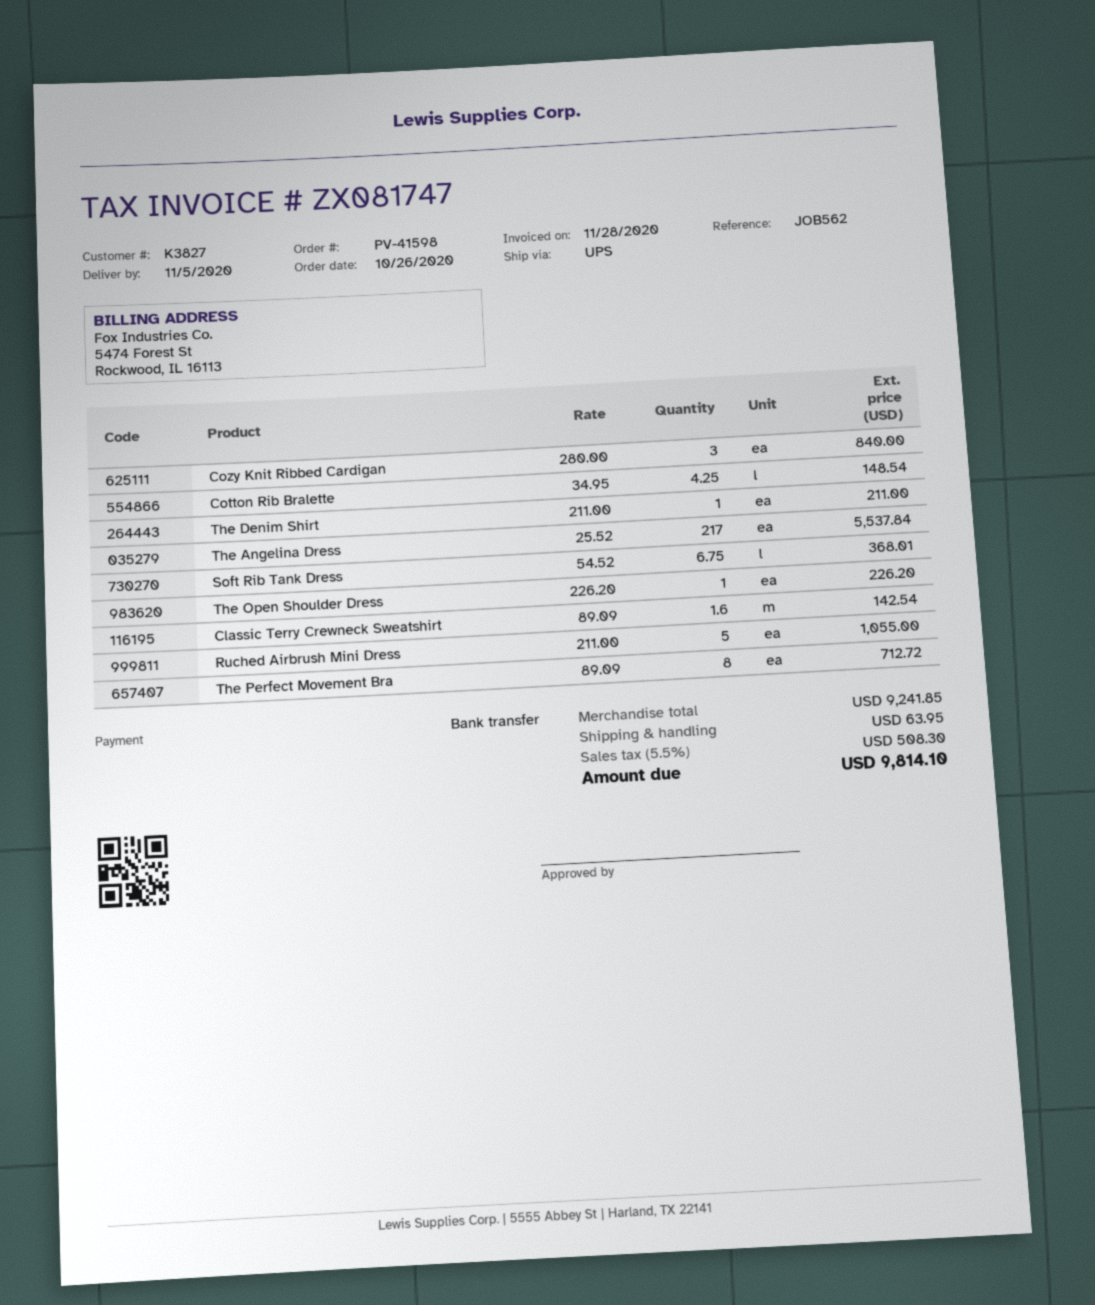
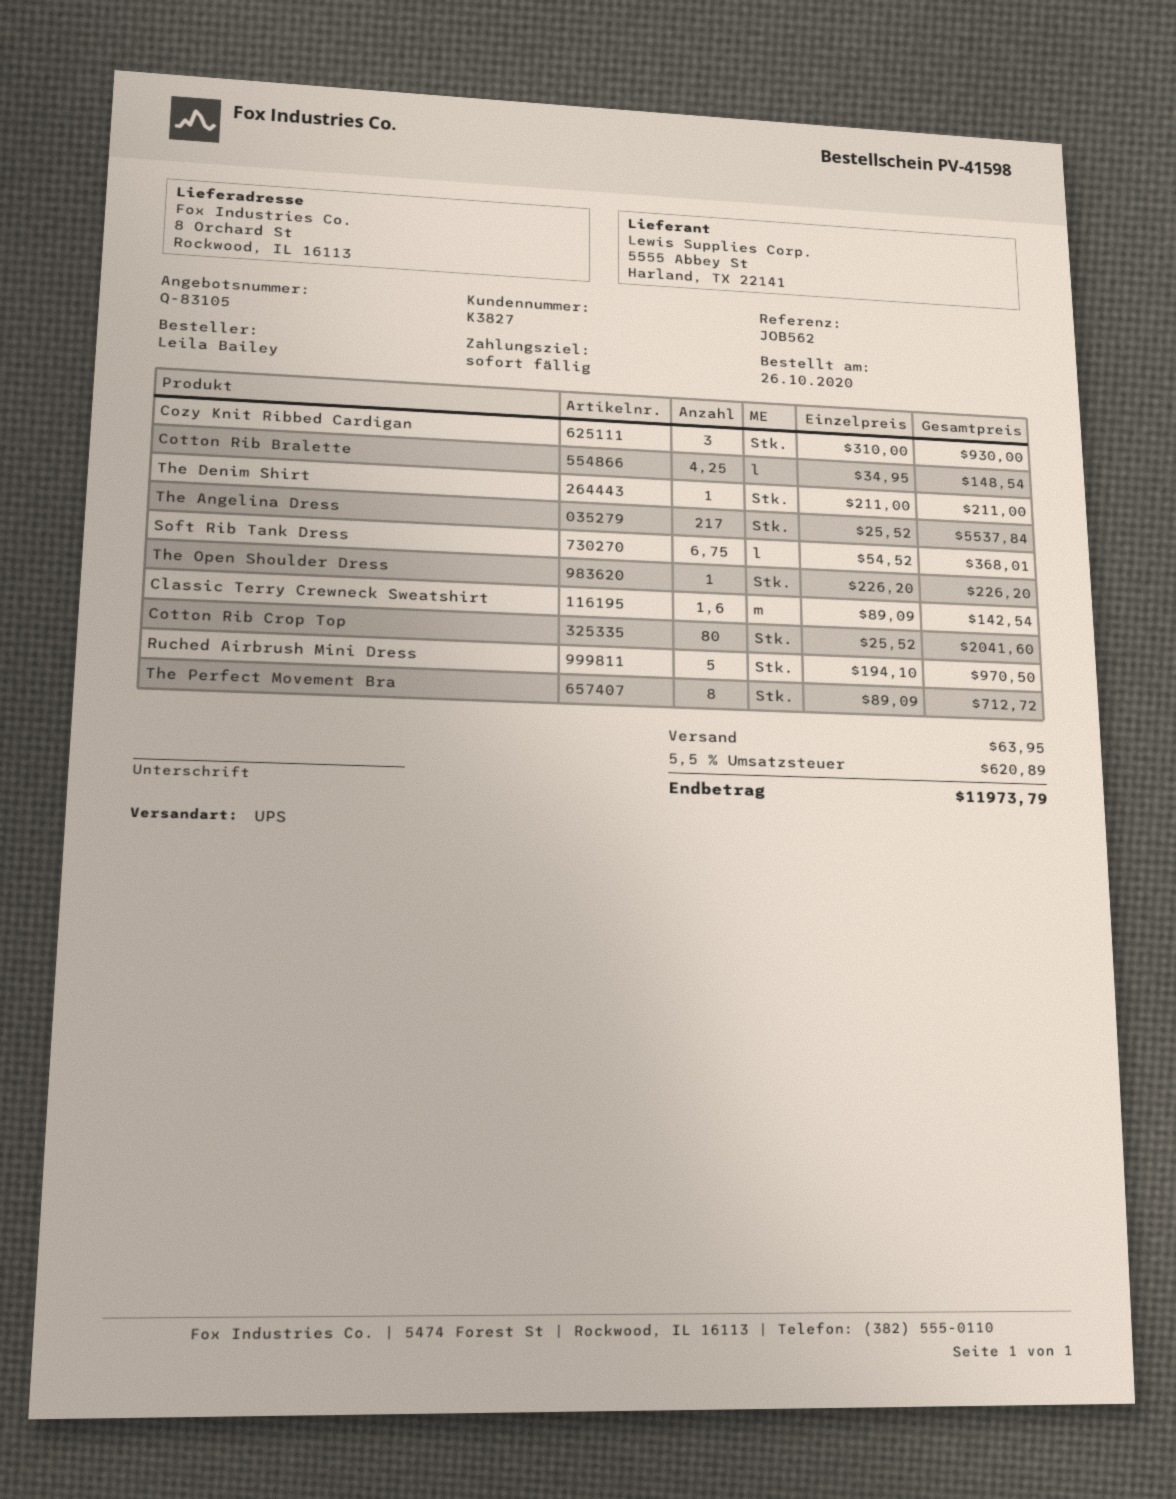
Cozy Knit Ribbed Cardigan: 3 x 280.00 = 840.00 -> 3 x 310.00 = 930.00
Ruched Airbrush Mini Dress: 5 x 211.00 = 1055.00 -> 5 x 194.10 = 970.50
Cotton Rib Crop Top: none -> 80 x 25.52 = 2041.60
tax: 5.5% = 508.30 -> 5.5% = 620.89
total: 9814.10 -> 11973.79

